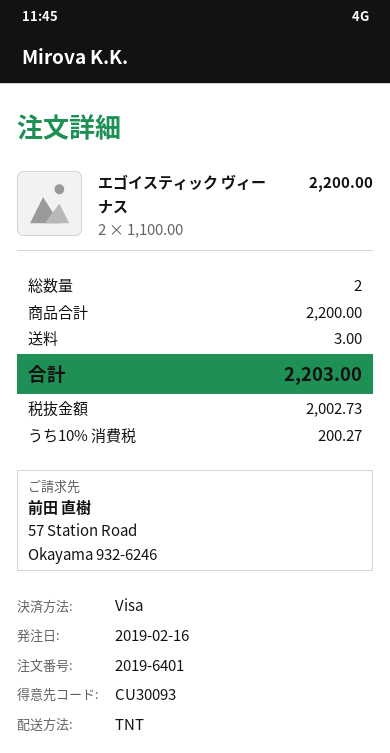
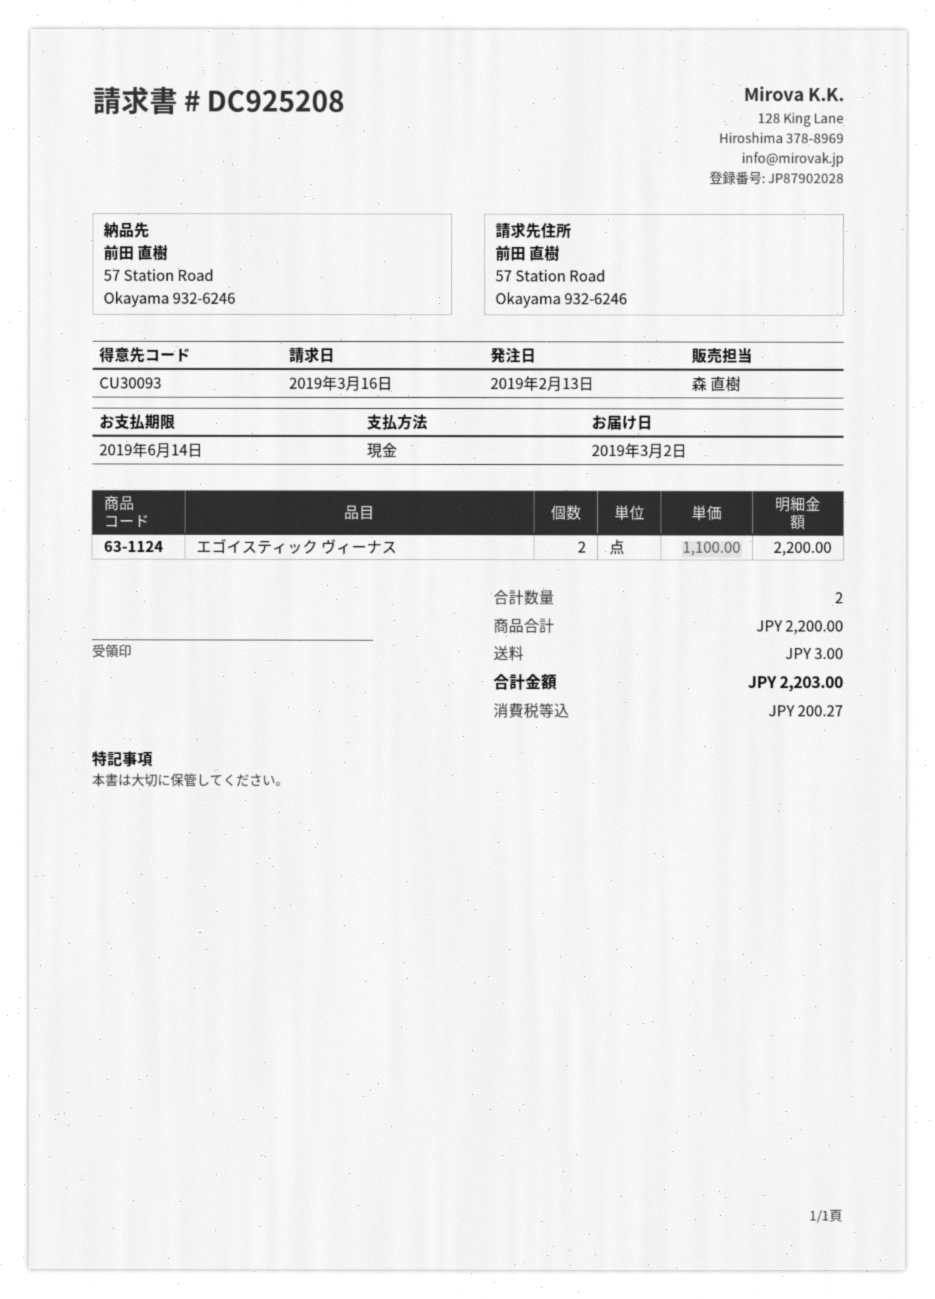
order date: 2019-02-16 -> 2019-02-13
payment method: Visa -> cash

